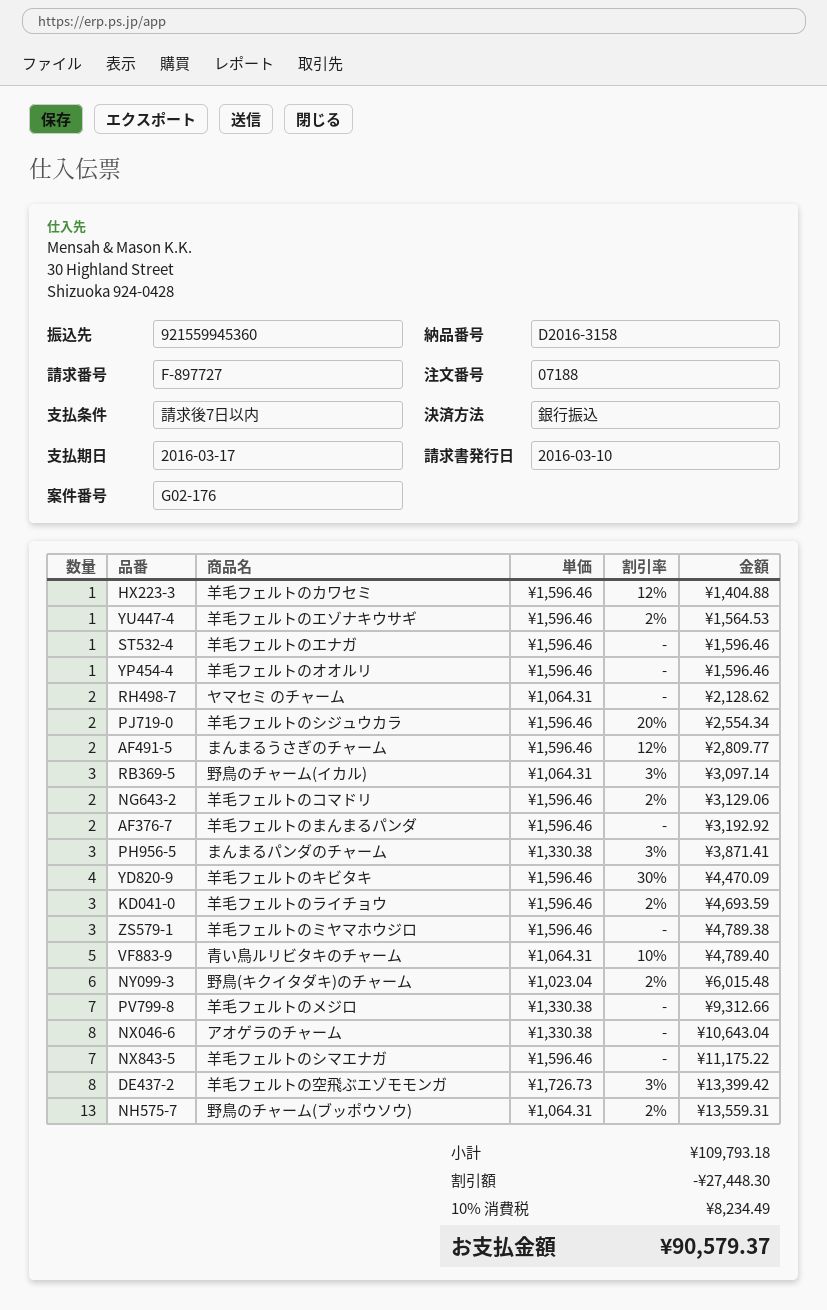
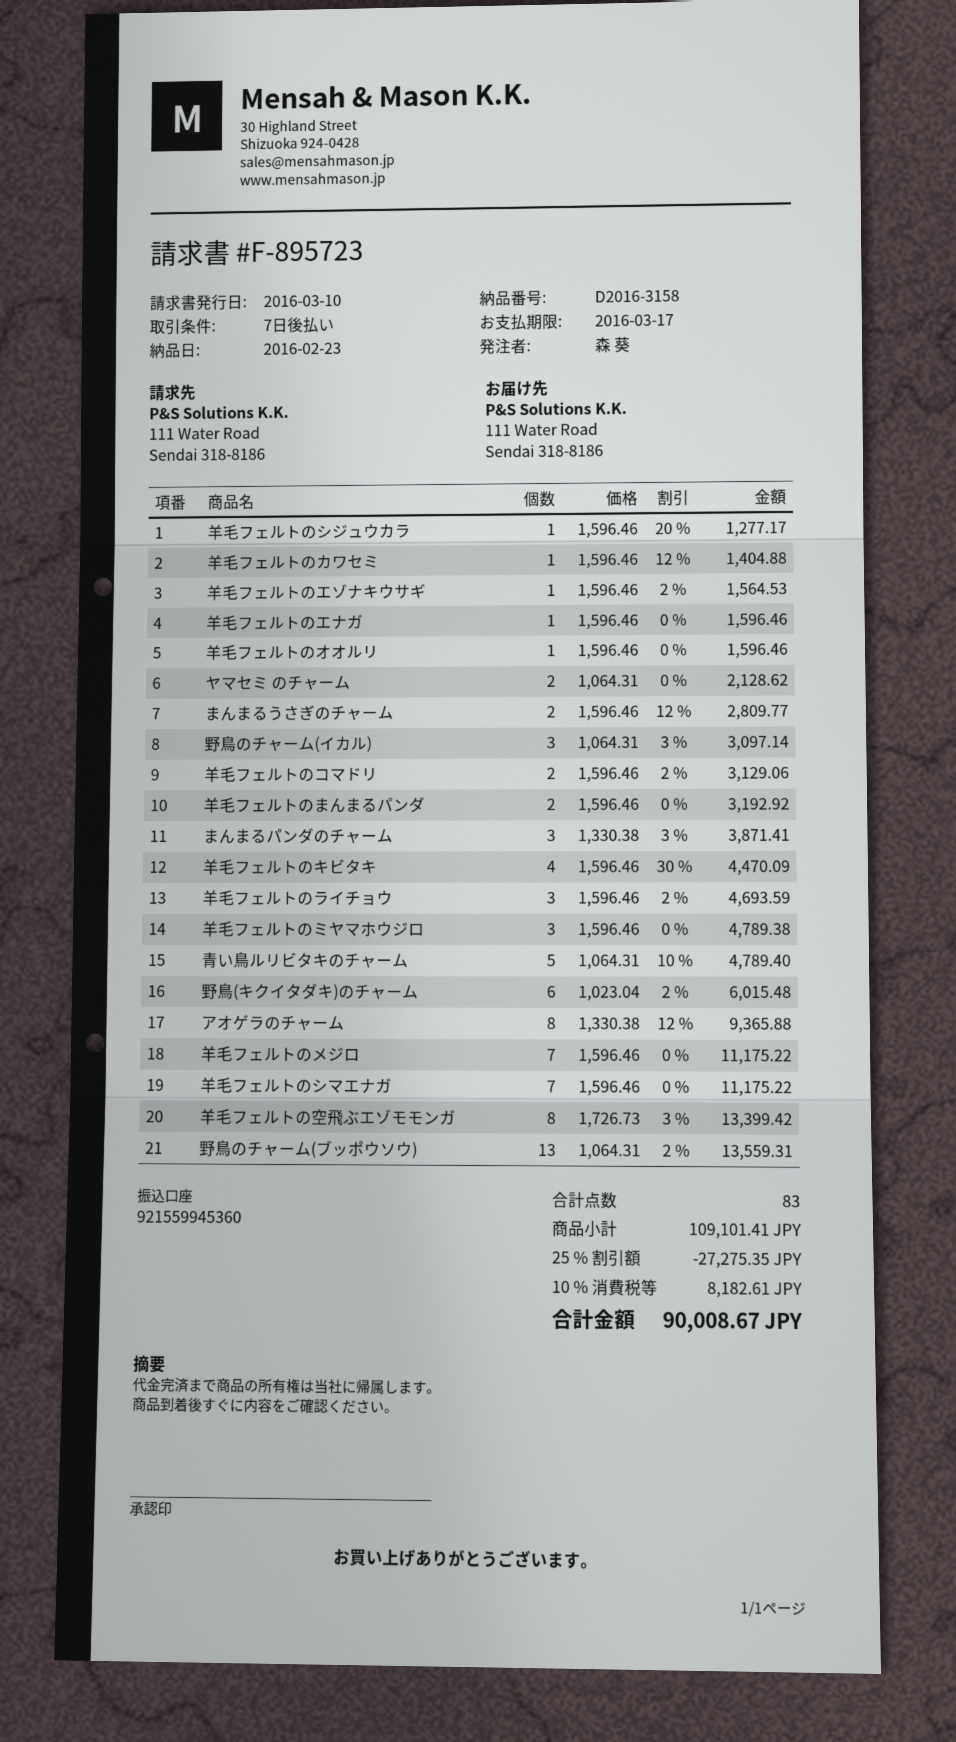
invoice number: F-897727 -> F-895723
羊毛フェルトのシジュウカラ: 2 x 1596.46 - 20% = 2554.34 -> 1 x 1596.46 - 20% = 1277.17
羊毛フェルトのメジロ: 7 x 1330.38 = 9312.66 -> 7 x 1596.46 = 11175.22
アオゲラのチャーム: 8 x 1330.38 = 10643.04 -> 8 x 1330.38 - 12% = 9365.88
subtotal: 109793.18 -> 109101.41
discount: 27448.30 -> 27275.35
tax: 10% = 8234.49 -> 10% = 8182.61
total: 90579.37 -> 90008.67

